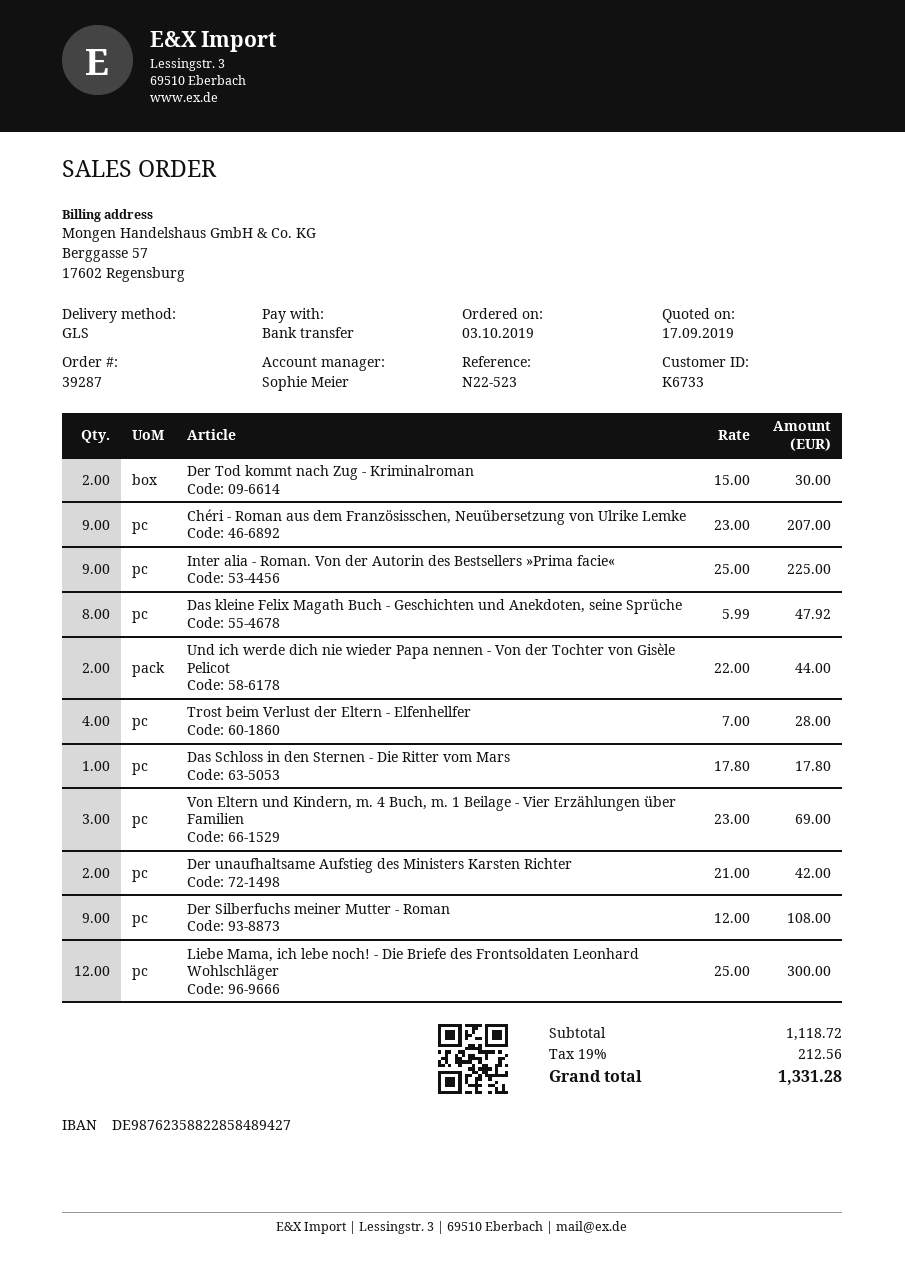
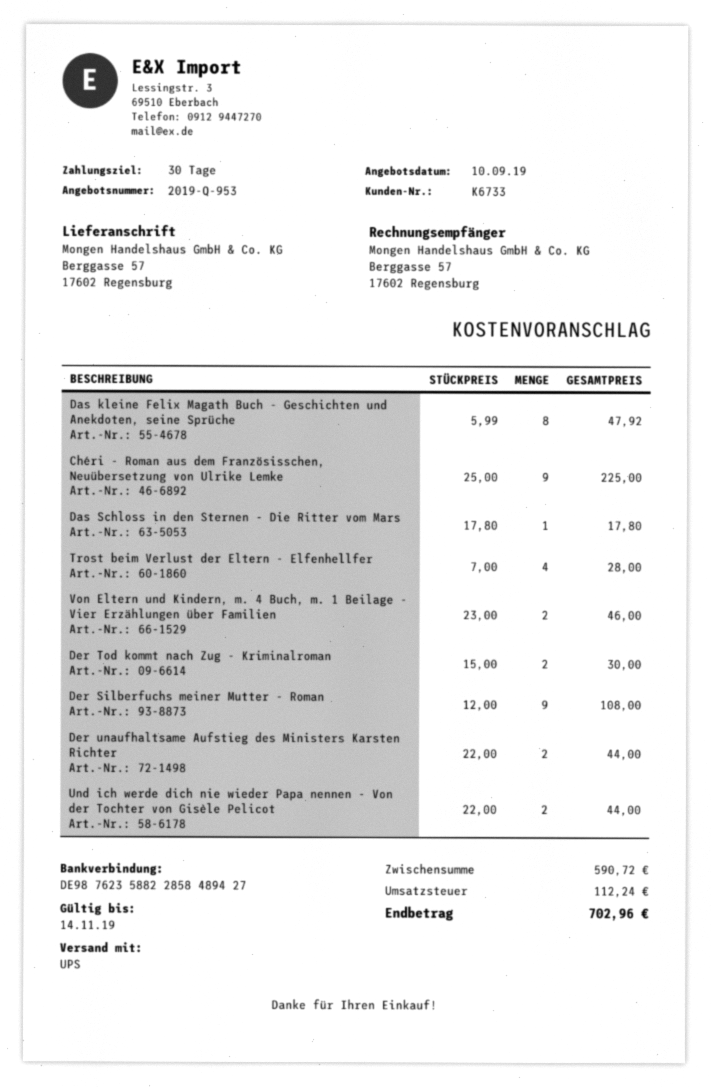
quote date: 2019-09-17 -> 2019-09-10
shipping method: GLS -> UPS
Chéri - Roman aus dem Französisschen, Neuübersetzung von Ulrike Lemke: 9 x 23.00 = 207.00 -> 9 x 25.00 = 225.00
Inter alia - Roman. Von der Autorin des Bestsellers »Prima facie«: 9 x 25.00 = 225.00 -> none
Von Eltern und Kindern, m. 4 Buch, m. 1 Beilage - Vier Erzählungen über Familien: 3 x 23.00 = 69.00 -> 2 x 23.00 = 46.00
Der unaufhaltsame Aufstieg des Ministers Karsten Richter: 2 x 21.00 = 42.00 -> 2 x 22.00 = 44.00
Liebe Mama, ich lebe noch! - Die Briefe des Frontsoldaten Leonhard Wohlschläger: 12 x 25.00 = 300.00 -> none
subtotal: 1118.72 -> 590.72
tax: 212.56 -> 112.24
total: 1331.28 -> 702.96

